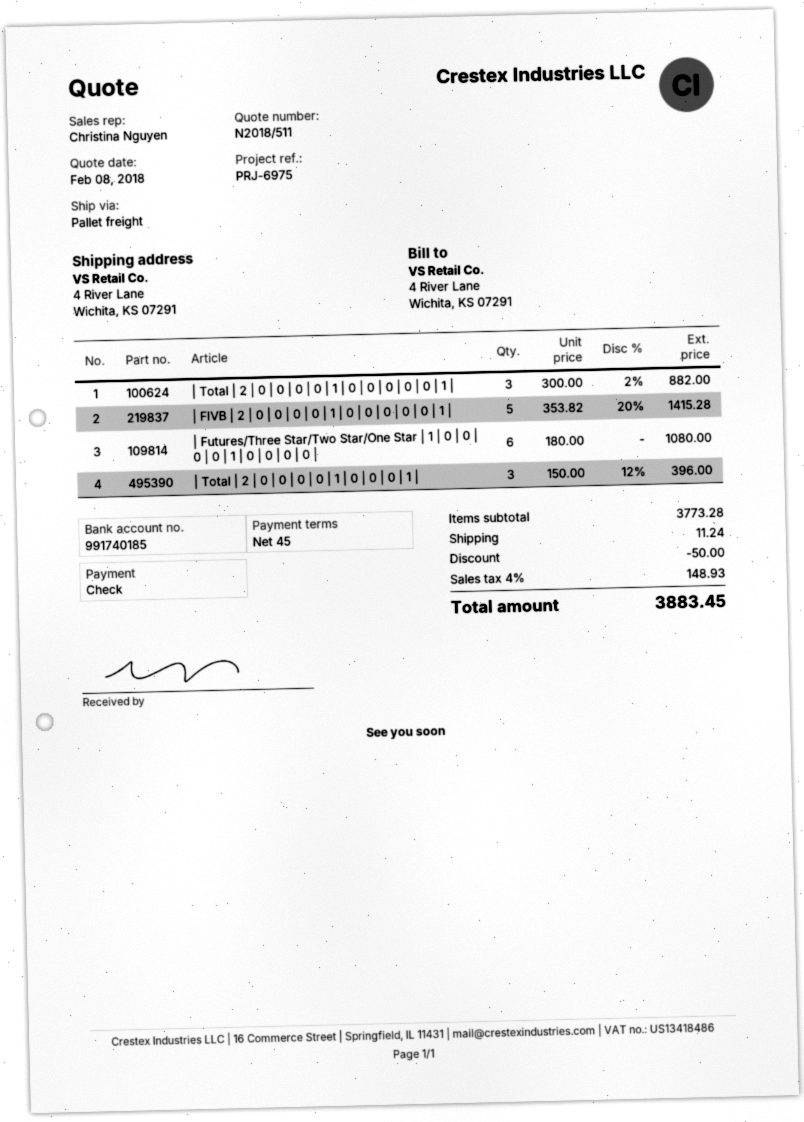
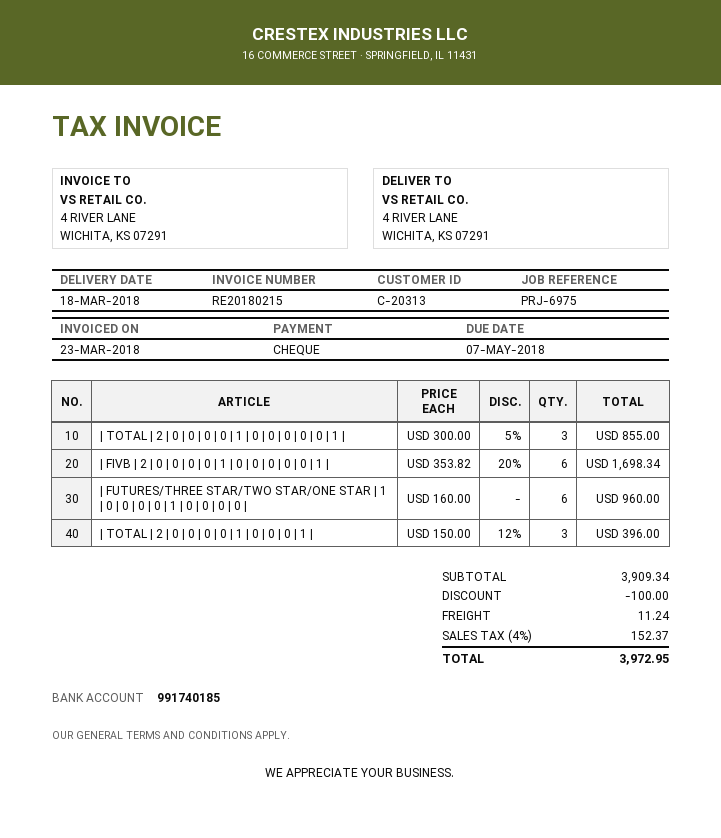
| Total | 2 | 0 | 0 | 0 | 0 | 1 | 0 | 0 | 0 | 0 | 0 | 1 |: 3 x 300.00 - 2% = 882.00 -> 3 x 300.00 - 5% = 855.00
| FIVB | 2 | 0 | 0 | 0 | 0 | 1 | 0 | 0 | 0 | 0 | 0 | 1 |: 5 x 353.82 - 20% = 1415.28 -> 6 x 353.82 - 20% = 1698.34
| Futures/Three Star/Two Star/One Star | 1 | 0 | 0 | 0 | 0 | 1 | 0 | 0 | 0 | 0 |: 6 x 180.00 = 1080.00 -> 6 x 160.00 = 960.00
subtotal: 3773.28 -> 3909.34
discount: 50.00 -> 100.00
tax: 4% = 148.93 -> 4% = 152.37
total: 3883.45 -> 3972.95

